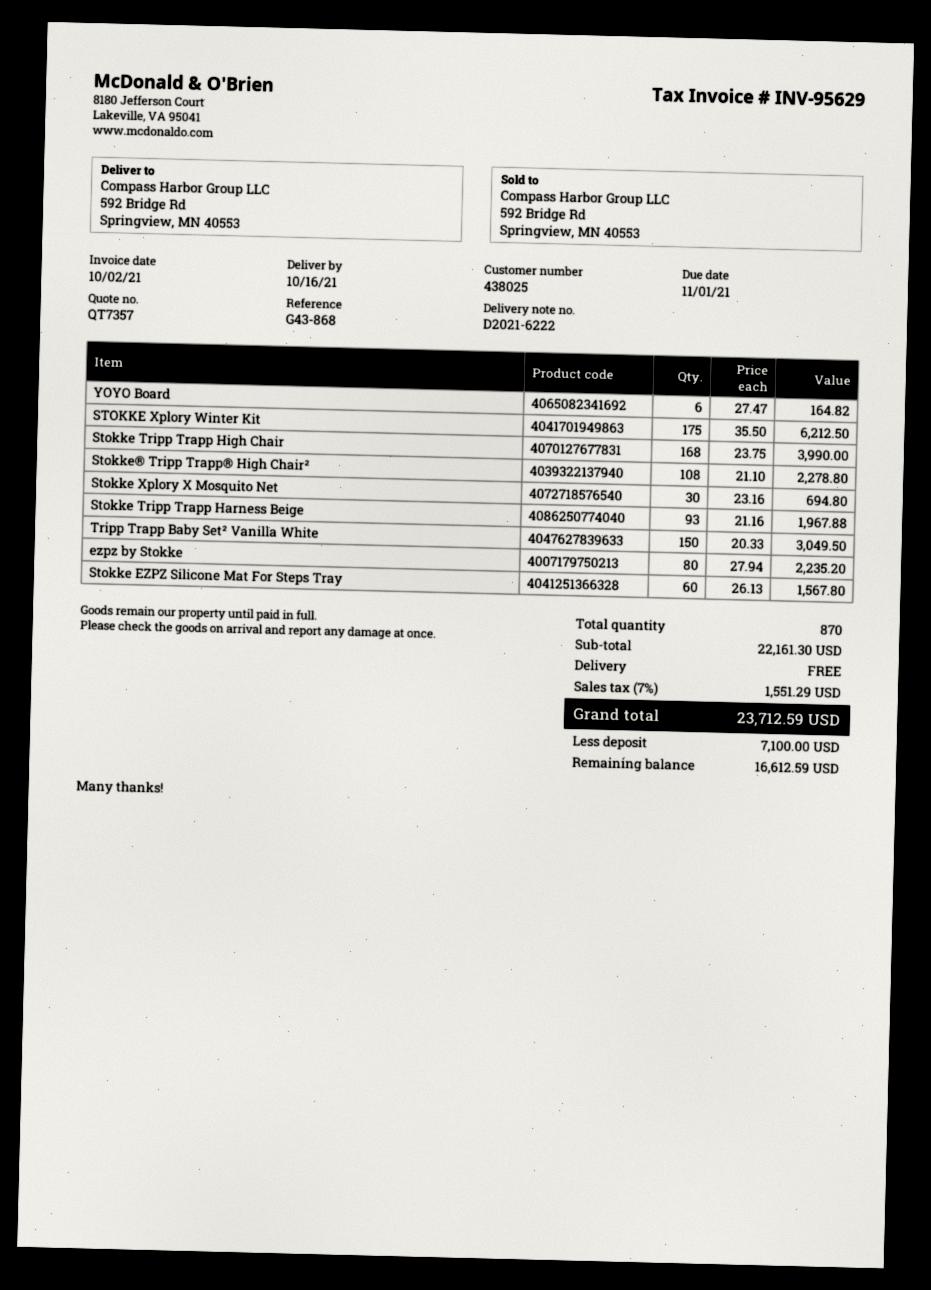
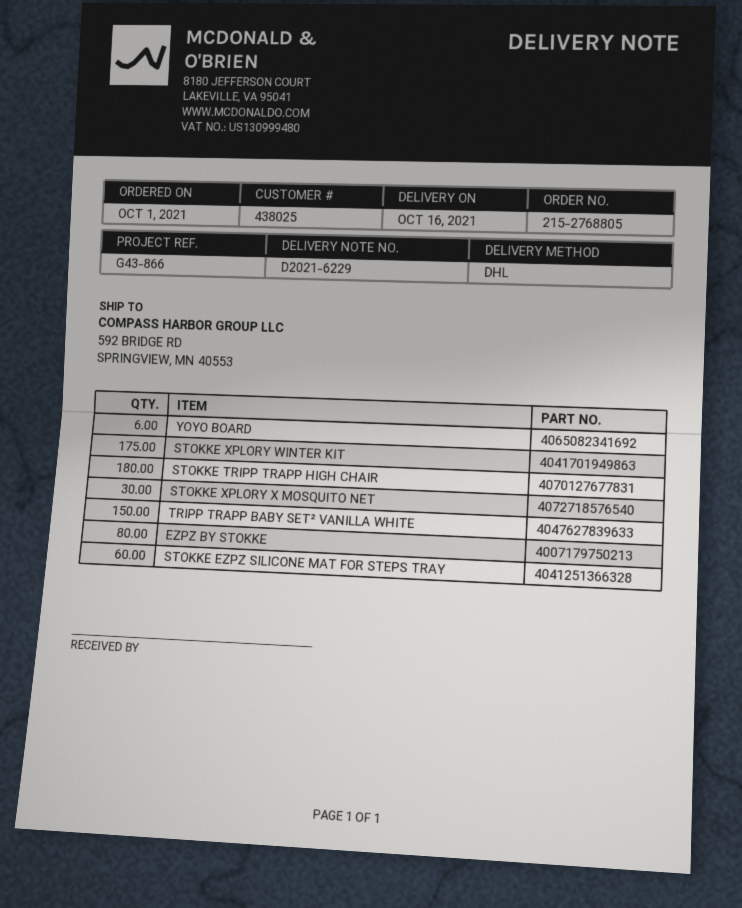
delivery note number: D2021-6222 -> D2021-6229
reference: G43-868 -> G43-866
Stokke Tripp Trapp High Chair: 168 -> 180
Stokke® Tripp Trapp® High Chair²: 108 -> none
Stokke Tripp Trapp Harness Beige: 93 -> none

